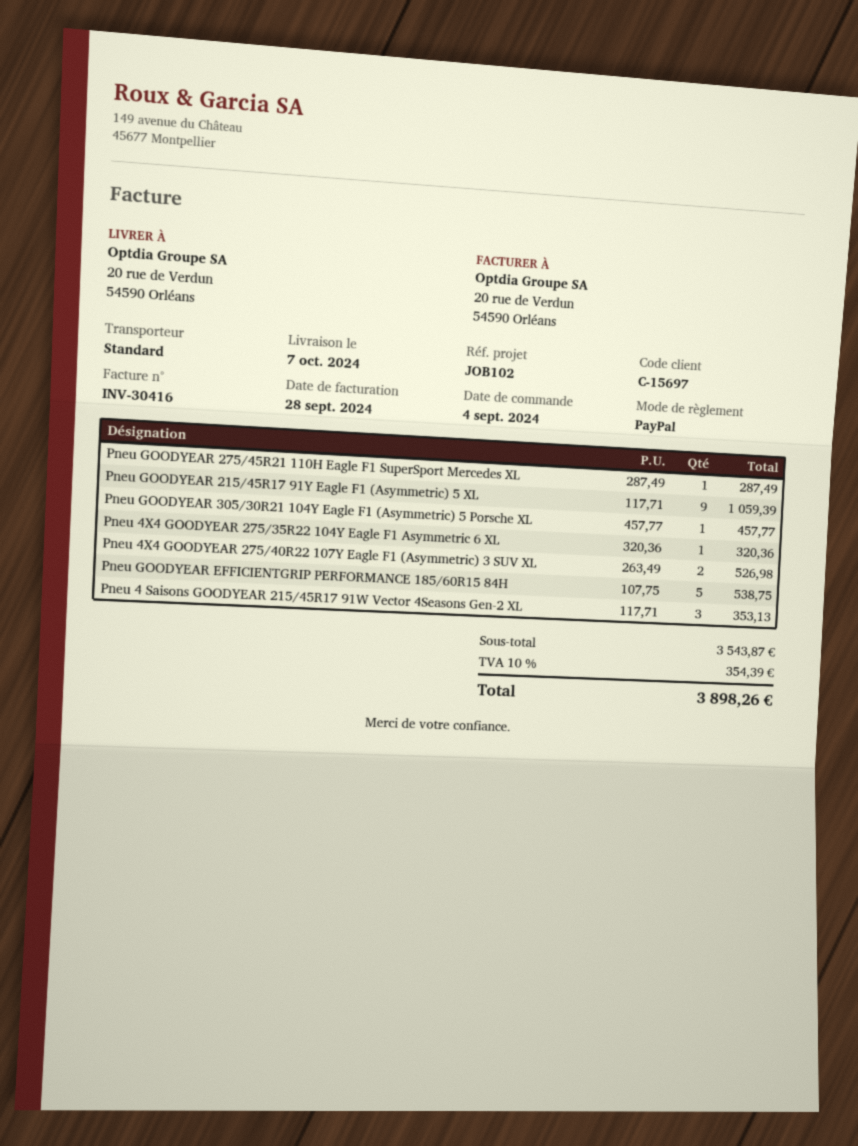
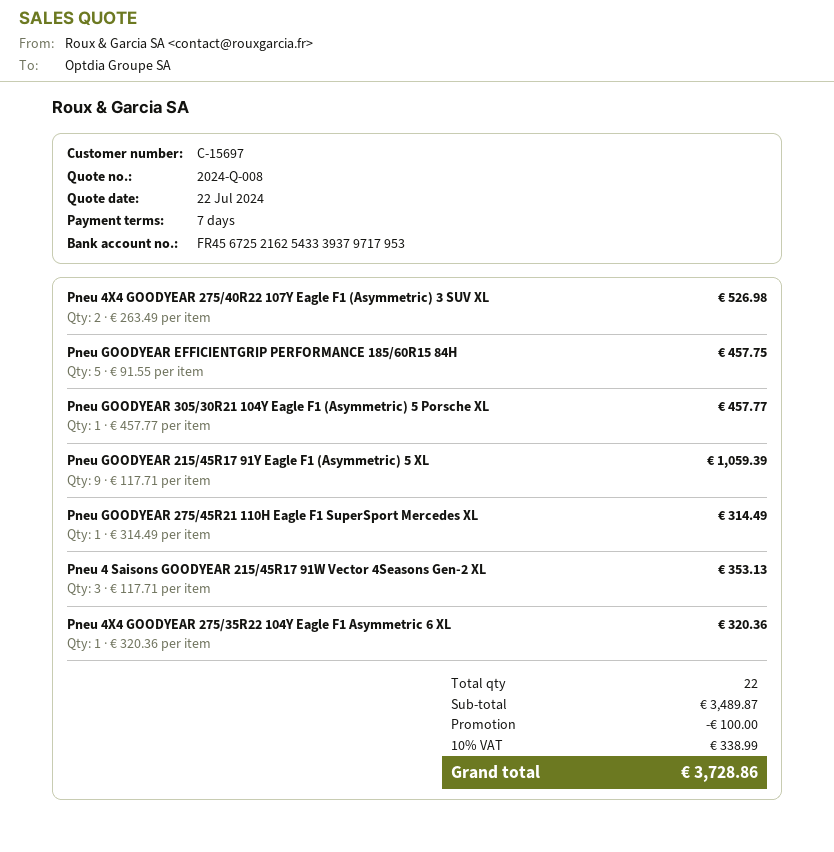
Pneu GOODYEAR 275/45R21 110H Eagle F1 SuperSport Mercedes XL: 1 x 287.49 = 287.49 -> 1 x 314.49 = 314.49
Pneu GOODYEAR EFFICIENTGRIP PERFORMANCE 185/60R15 84H: 5 x 107.75 = 538.75 -> 5 x 91.55 = 457.75
subtotal: 3543.87 -> 3489.87
discount: none -> 100.00
tax: 10% = 354.39 -> 10% = 338.99
total: 3898.26 -> 3728.86

